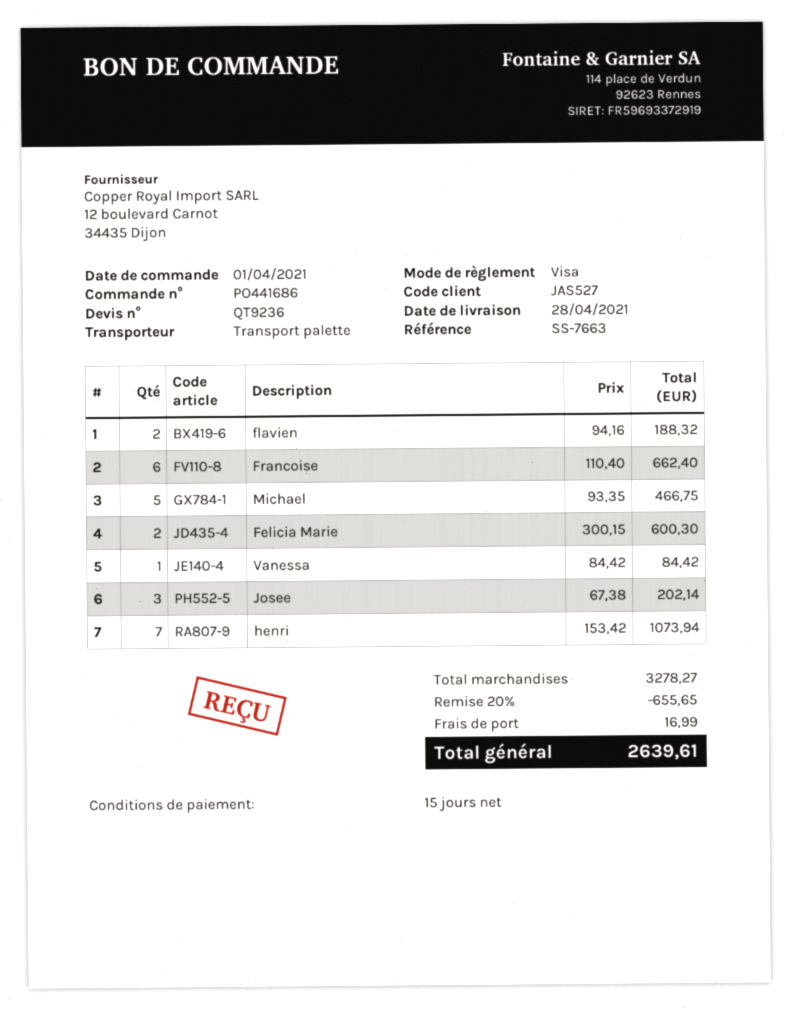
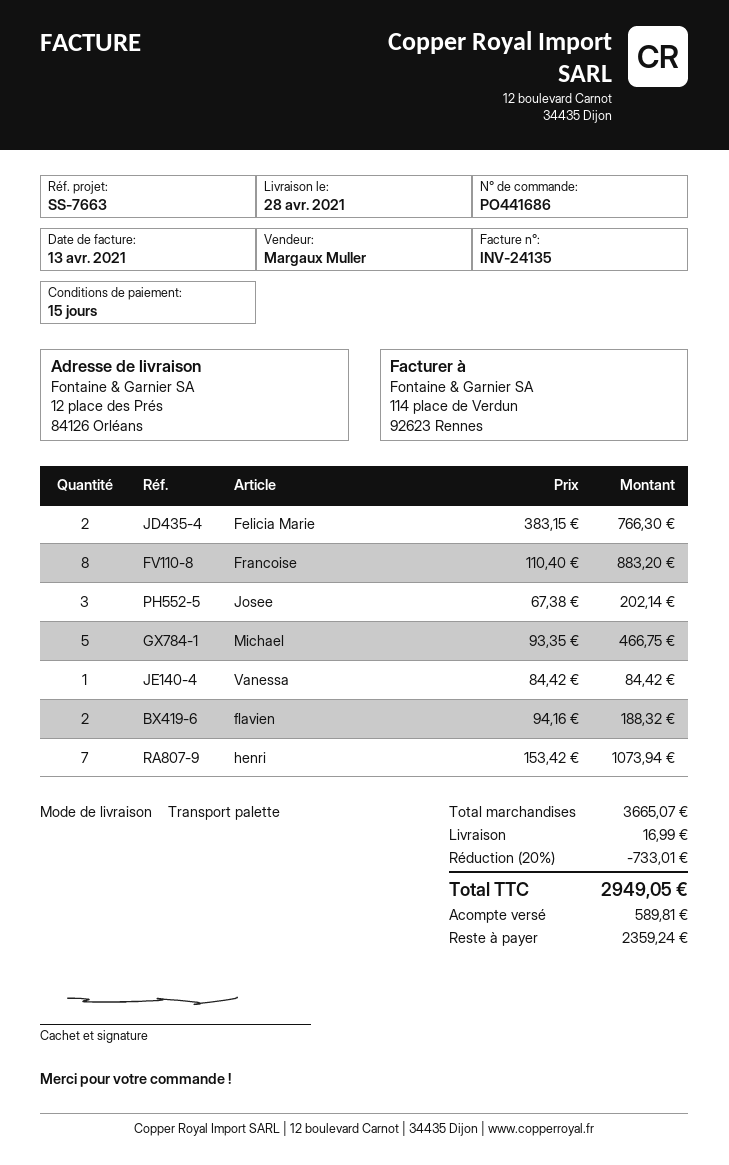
Francoise: 6 x 110.40 = 662.40 -> 8 x 110.40 = 883.20
Felicia Marie: 2 x 300.15 = 600.30 -> 2 x 383.15 = 766.30
subtotal: 3278.27 -> 3665.07
discount: 20% = 655.65 -> 20% = 733.01
total: 2639.61 -> 2949.05

